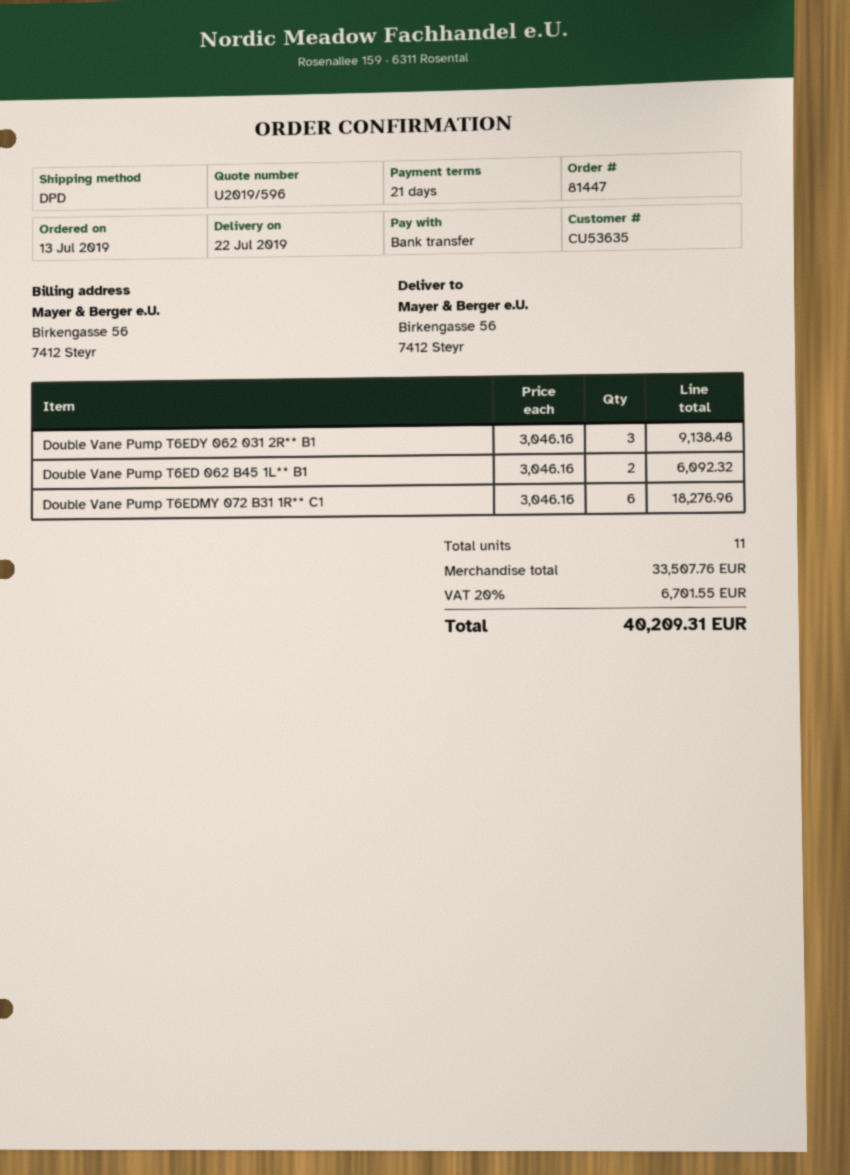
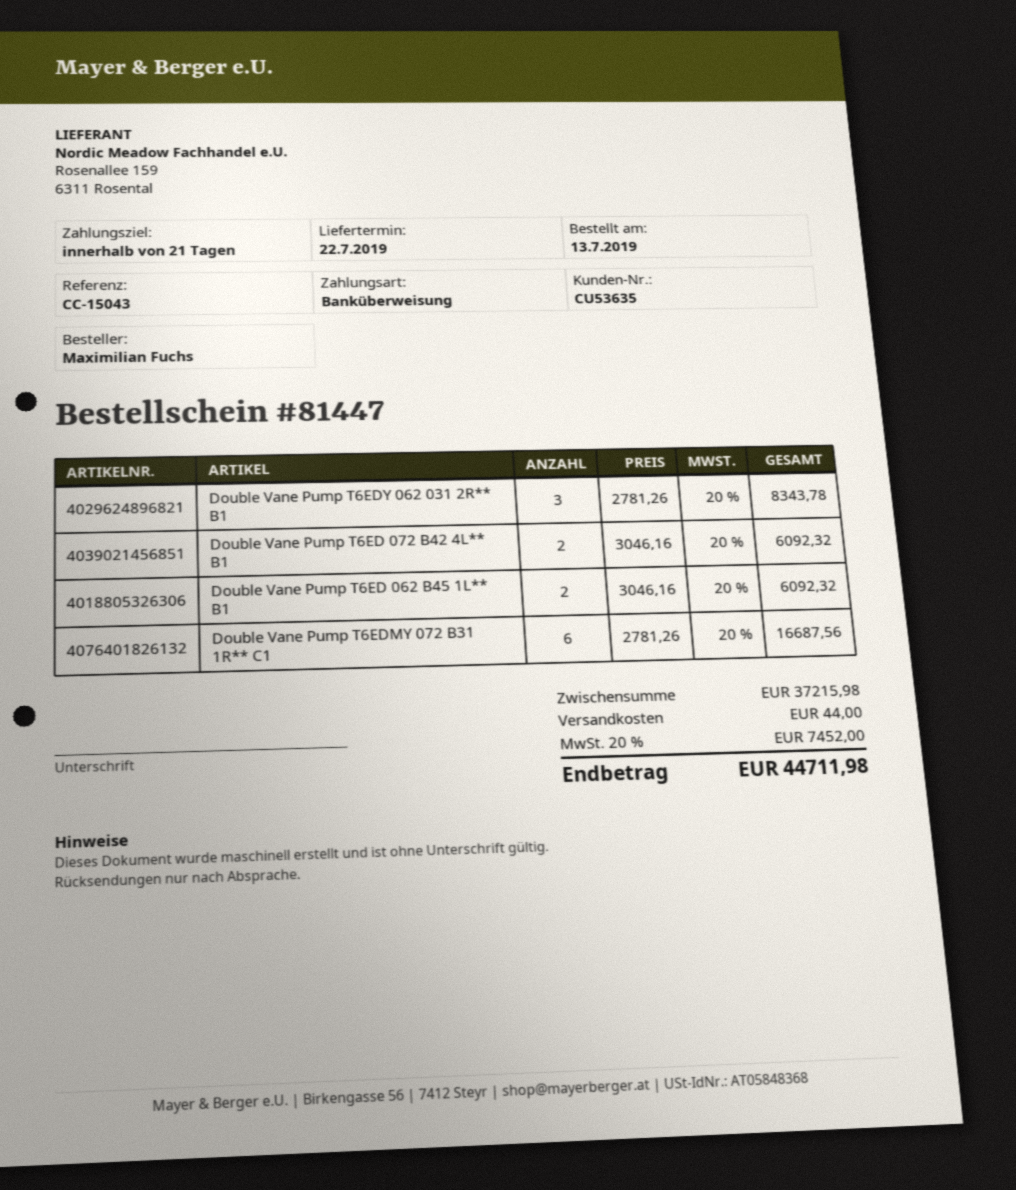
Double Vane Pump T6EDY 062 031 2R** B1: 3 x 3046.16 = 9138.48 -> 3 x 2781.26 = 8343.78
Double Vane Pump T6EDMY 072 B31 1R** C1: 6 x 3046.16 = 18276.96 -> 6 x 2781.26 = 16687.56
Double Vane Pump T6ED 072 B42 4L** B1: none -> 2 x 3046.16 = 6092.32
subtotal: 33507.76 -> 37215.98
shipping: none -> 44.00
tax: 20% = 6701.55 -> 20% = 7452.00
total: 40209.31 -> 44711.98

